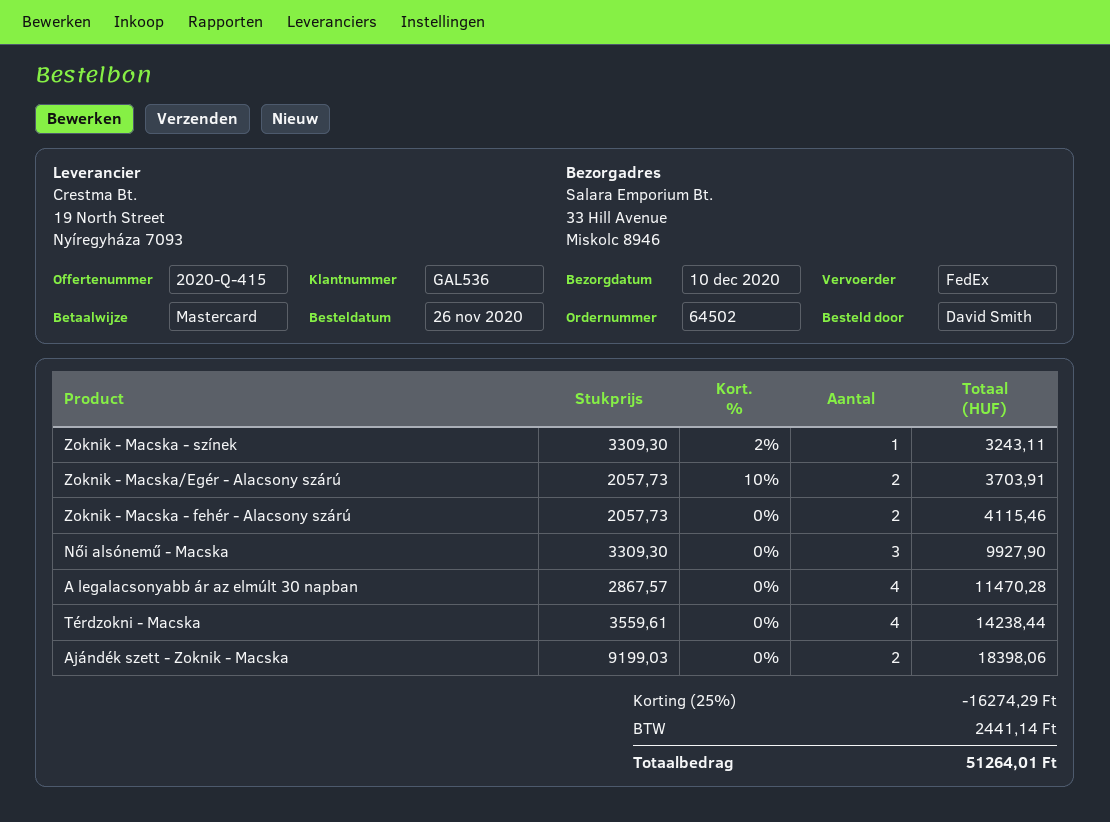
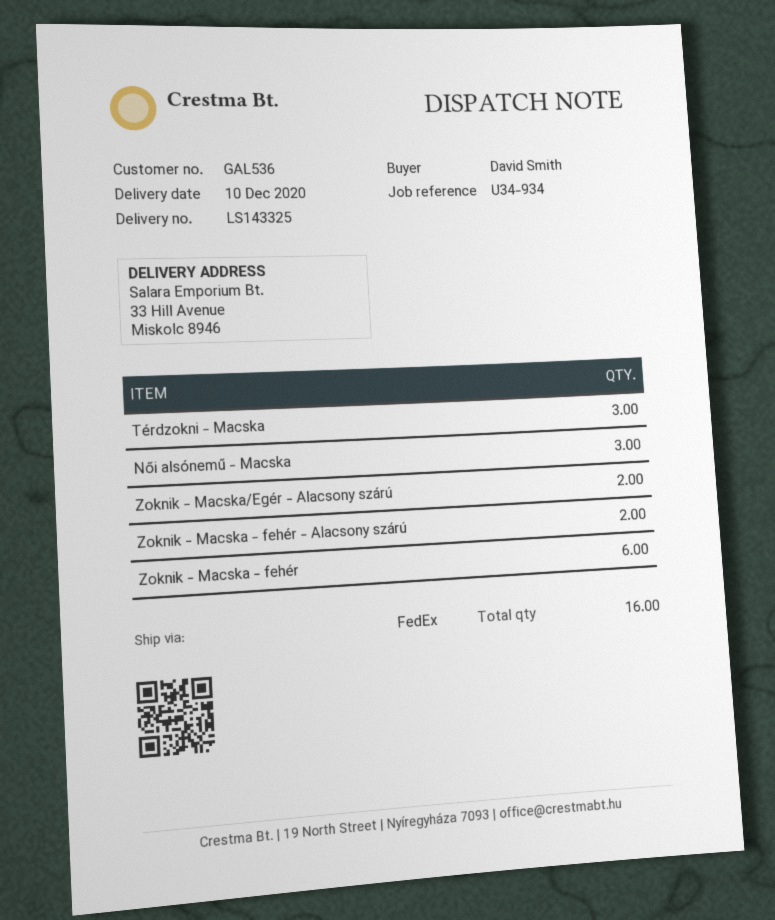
Zoknik - Macska - színek: 1 -> none
A legalacsonyabb ár az elmúlt 30 napban: 4 -> none
Térdzokni - Macska: 4 -> 3
Ajándék szett - Zoknik - Macska: 2 -> none
Zoknik - Macska - fehér: none -> 6

